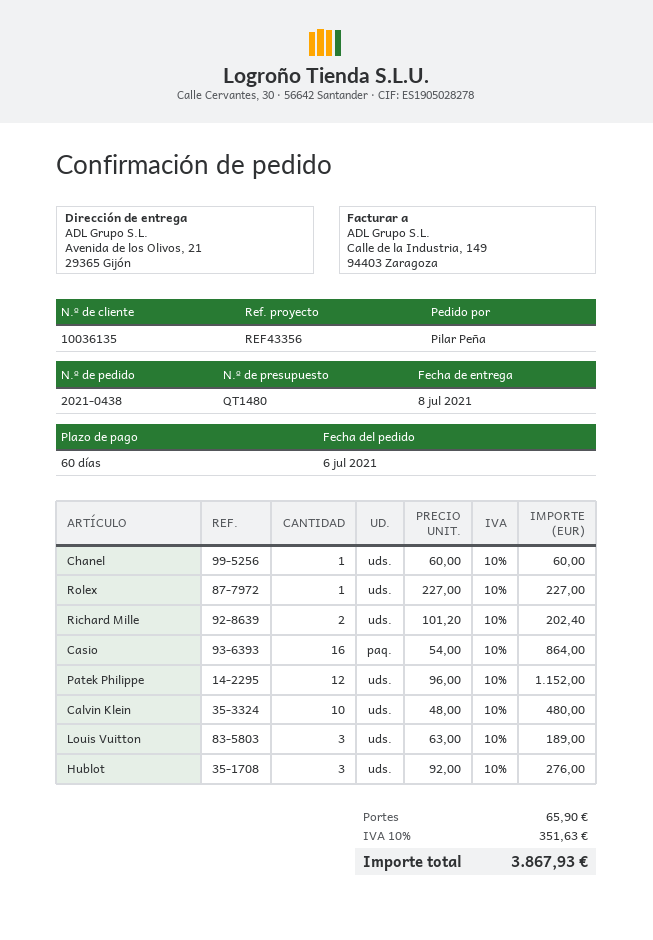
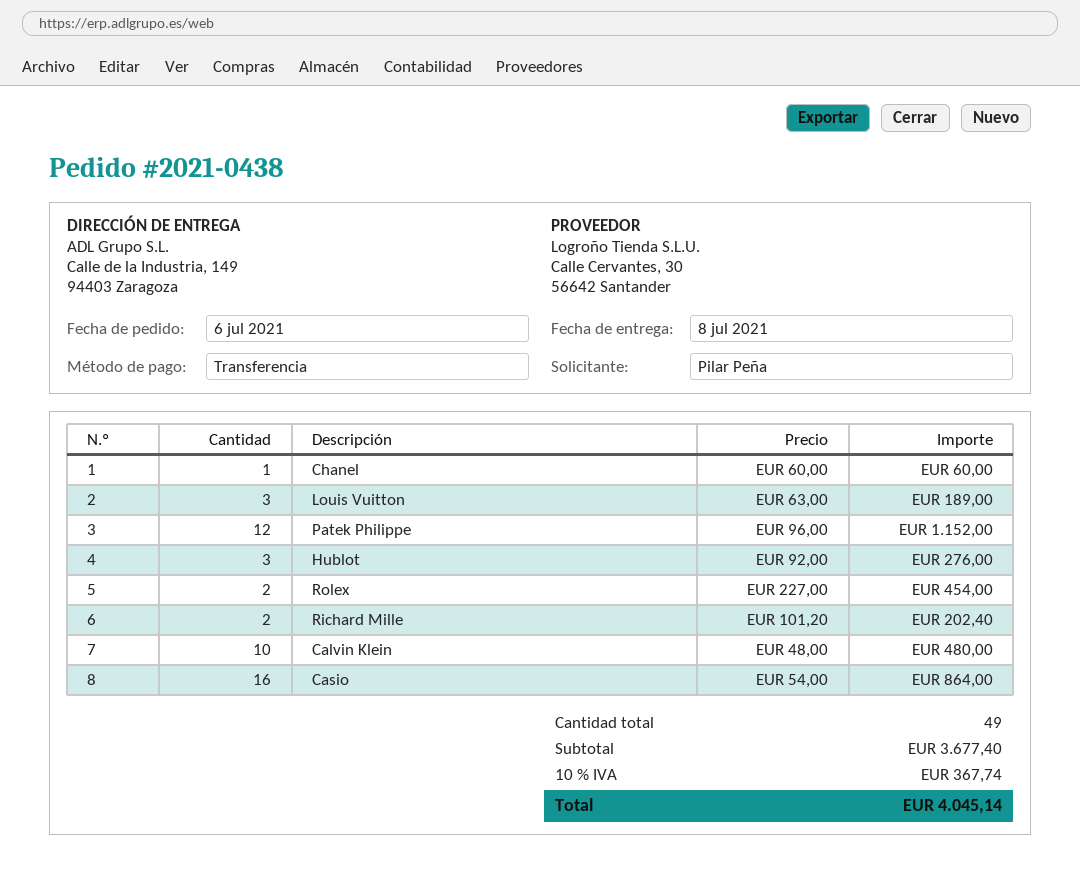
ship to: Avenida de los Olivos, 21, 29365 Gijón -> Calle de la Industria, 149, 94403 Zaragoza
Rolex: 1 x 227.00 = 227.00 -> 2 x 227.00 = 454.00
shipping: 65.90 -> none
tax: 10% = 351.63 -> 10% = 367.74
total: 3867.93 -> 4045.14

